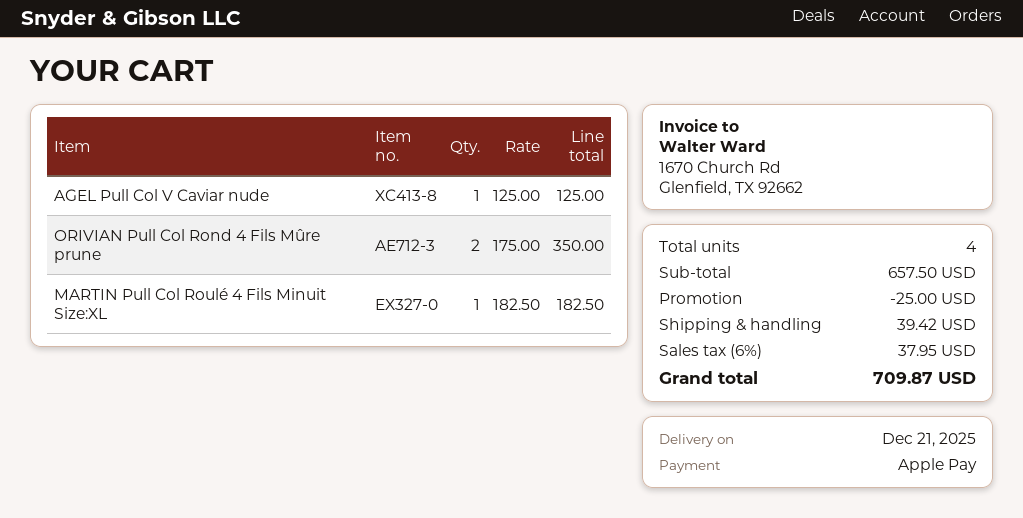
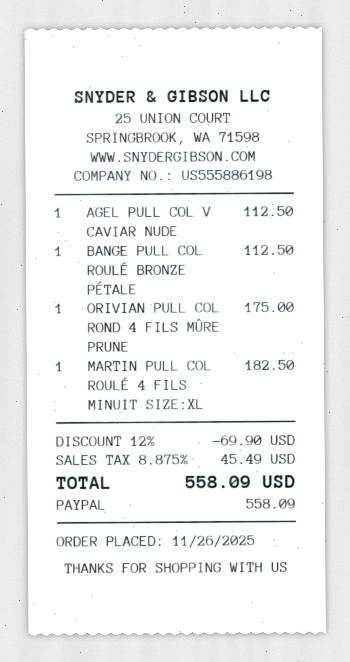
payment method: Apple Pay -> PayPal
AGEL Pull Col V Caviar nude: 1 x 125.00 = 125.00 -> 1 x 112.50 = 112.50
ORIVIAN Pull Col Rond 4 Fils Mûre prune: 2 x 175.00 = 350.00 -> 1 x 175.00 = 175.00
BANGE PULL COL ROULÉ BRONZE PÉTALE: none -> 1 x 112.50 = 112.50
discount: 25.00 -> 69.90
shipping: 39.42 -> none
tax: 6% = 37.95 -> 8.875% = 45.49
total: 709.87 -> 558.09

